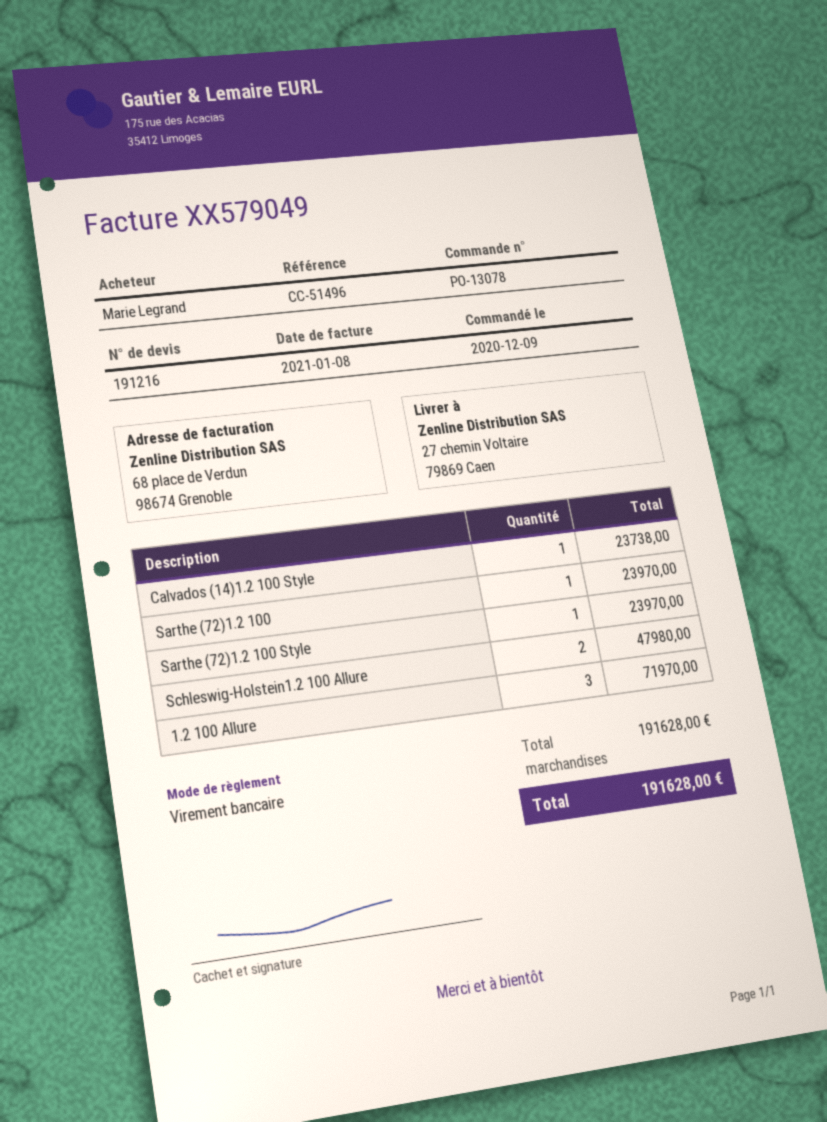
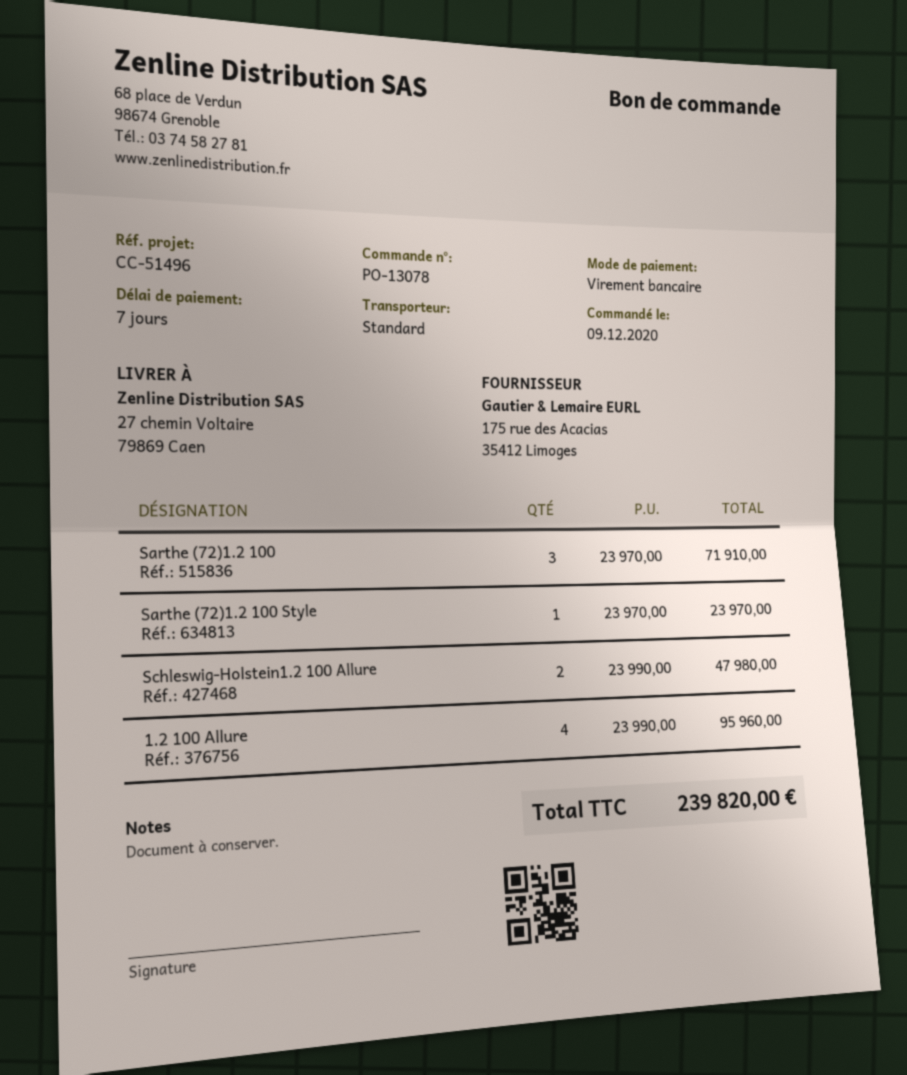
Calvados (14)1.2 100 Style: 1 for 23738.00 -> none
Sarthe (72)1.2 100: 1 for 23970.00 -> 3 for 71910.00
1.2 100 Allure: 3 for 71970.00 -> 4 for 95960.00
total: 191628.00 -> 239820.00

